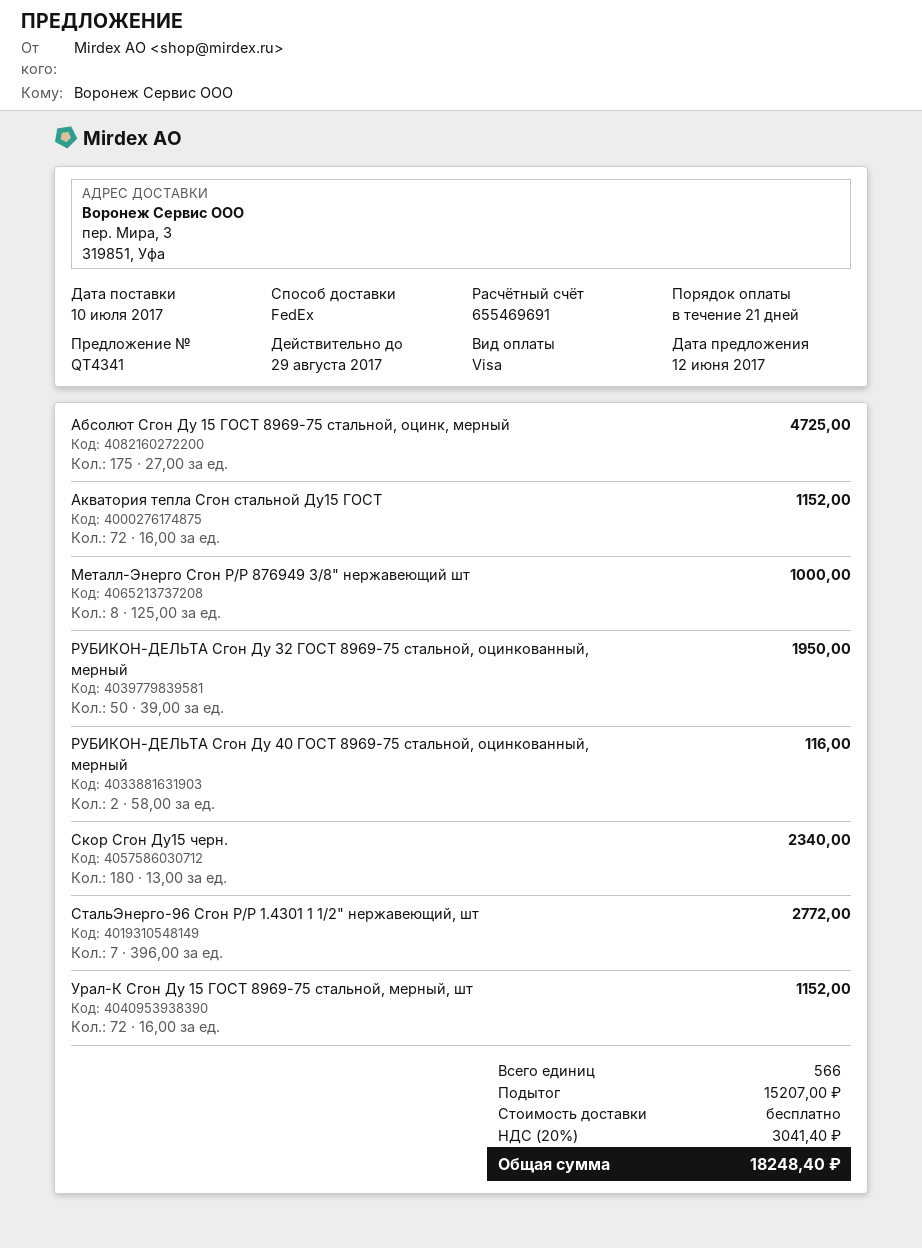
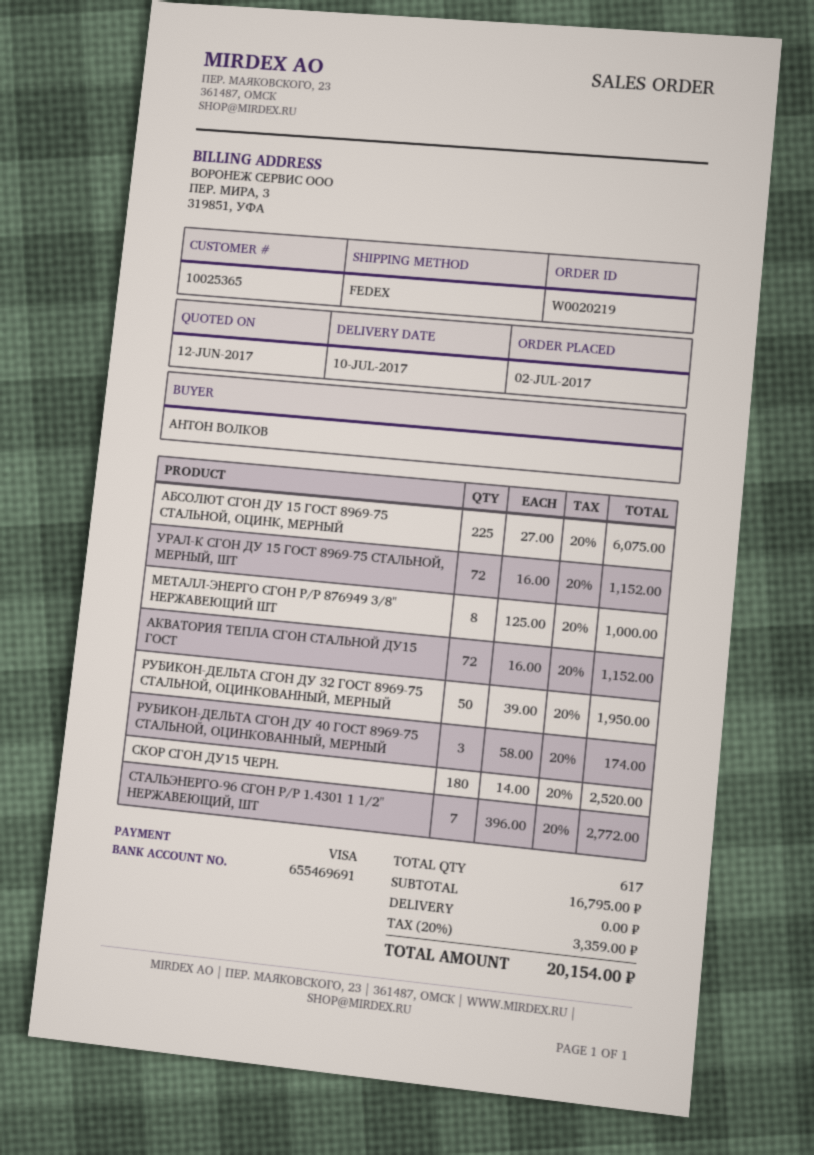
Абсолют Сгон Ду 15 ГОСТ 8969-75 стальной, оцинк, мерный: 175 x 27.00 = 4725.00 -> 225 x 27.00 = 6075.00
РУБИКОН-ДЕЛЬТА Сгон Ду 40 ГОСТ 8969-75 стальной, оцинкованный, мерный: 2 x 58.00 = 116.00 -> 3 x 58.00 = 174.00
Скор Сгон Ду15 черн.: 180 x 13.00 = 2340.00 -> 180 x 14.00 = 2520.00
total quantity: 566 -> 617
subtotal: 15207.00 -> 16795.00
tax: 20% = 3041.40 -> 20% = 3359.00
total: 18248.40 -> 20154.00

